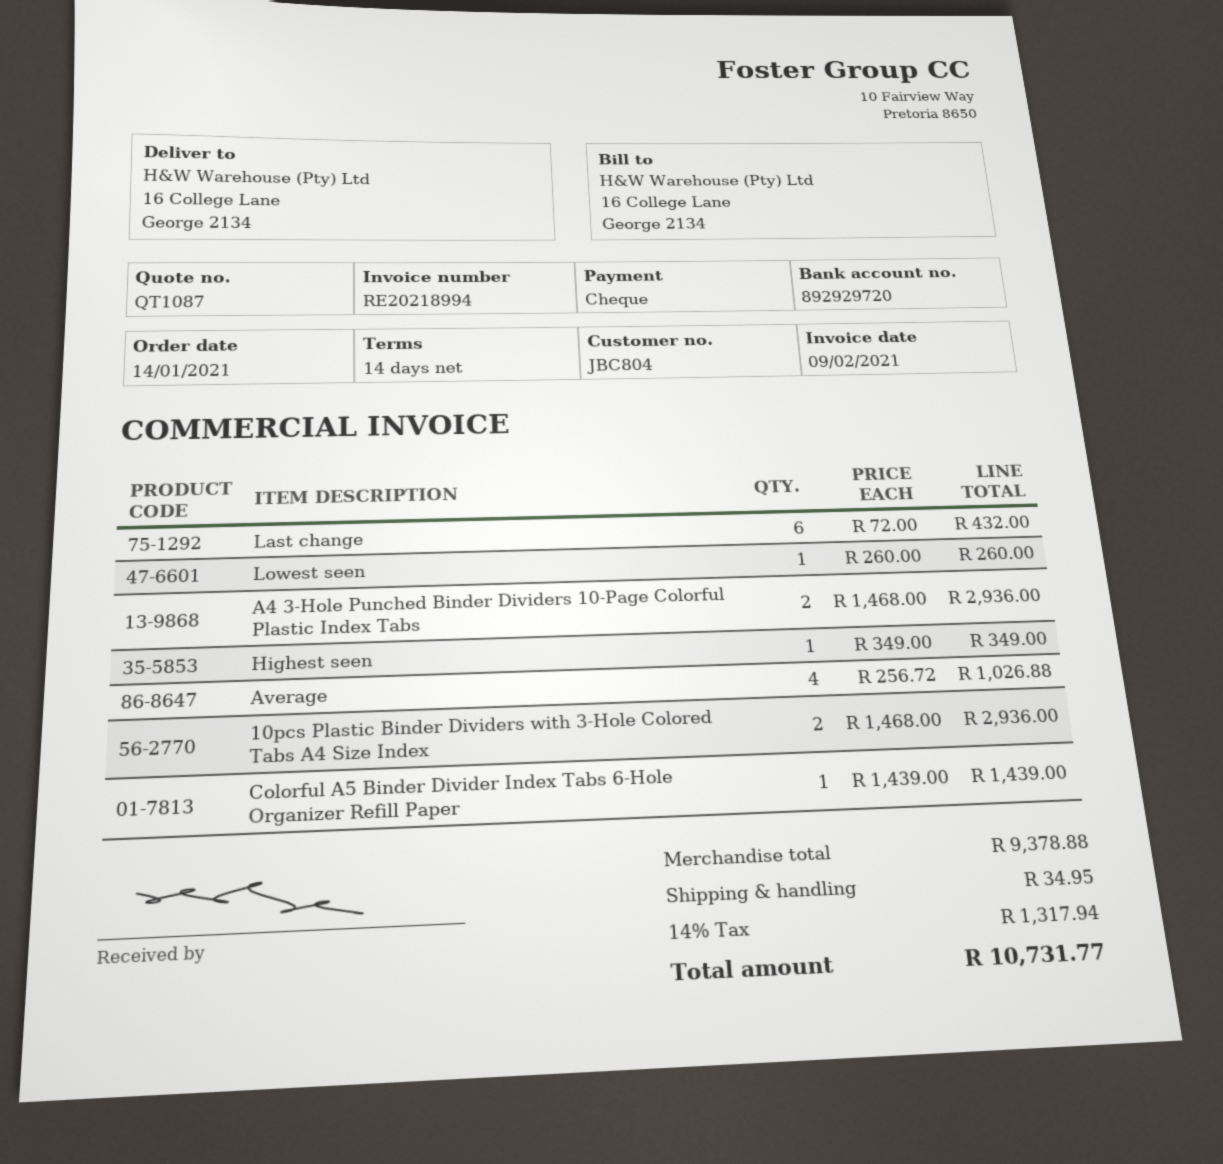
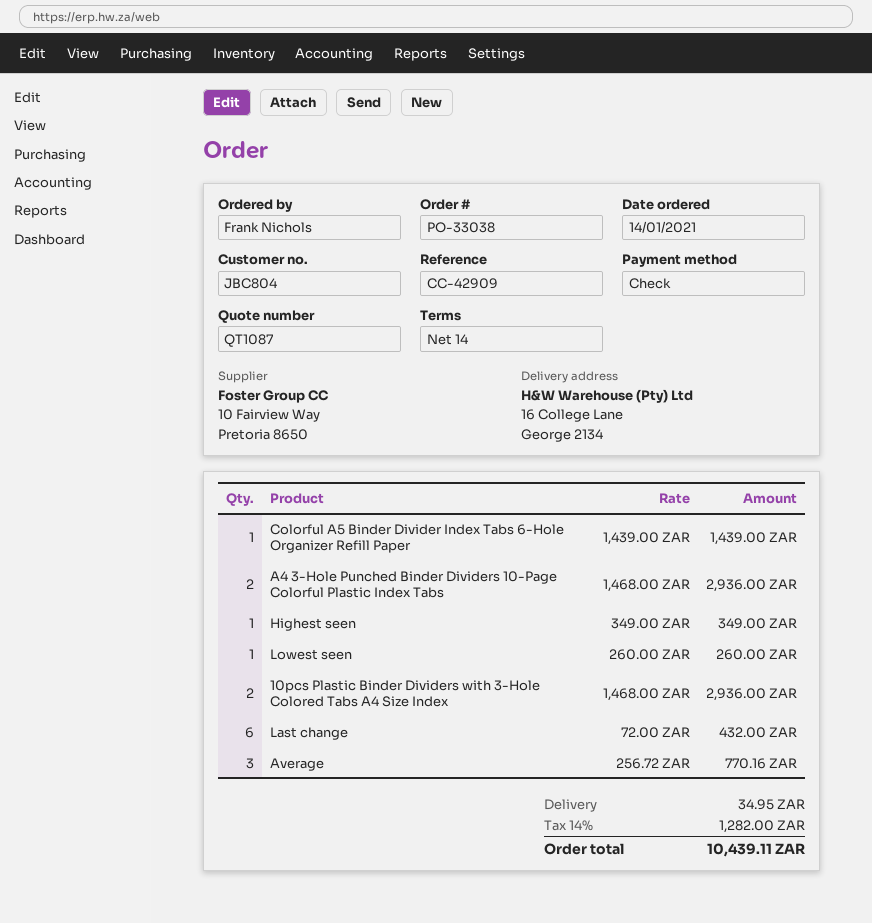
Average: 4 x 256.72 = 1026.88 -> 3 x 256.72 = 770.16
tax: 14% = 1317.94 -> 14% = 1282.00
total: 10731.77 -> 10439.11

